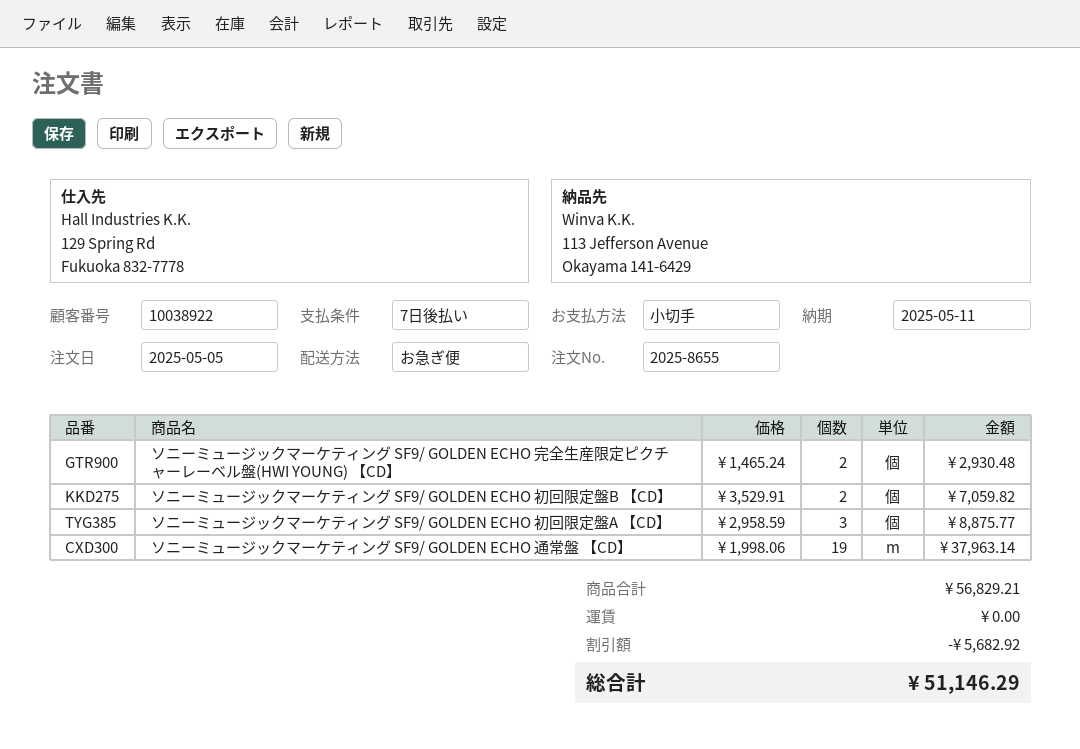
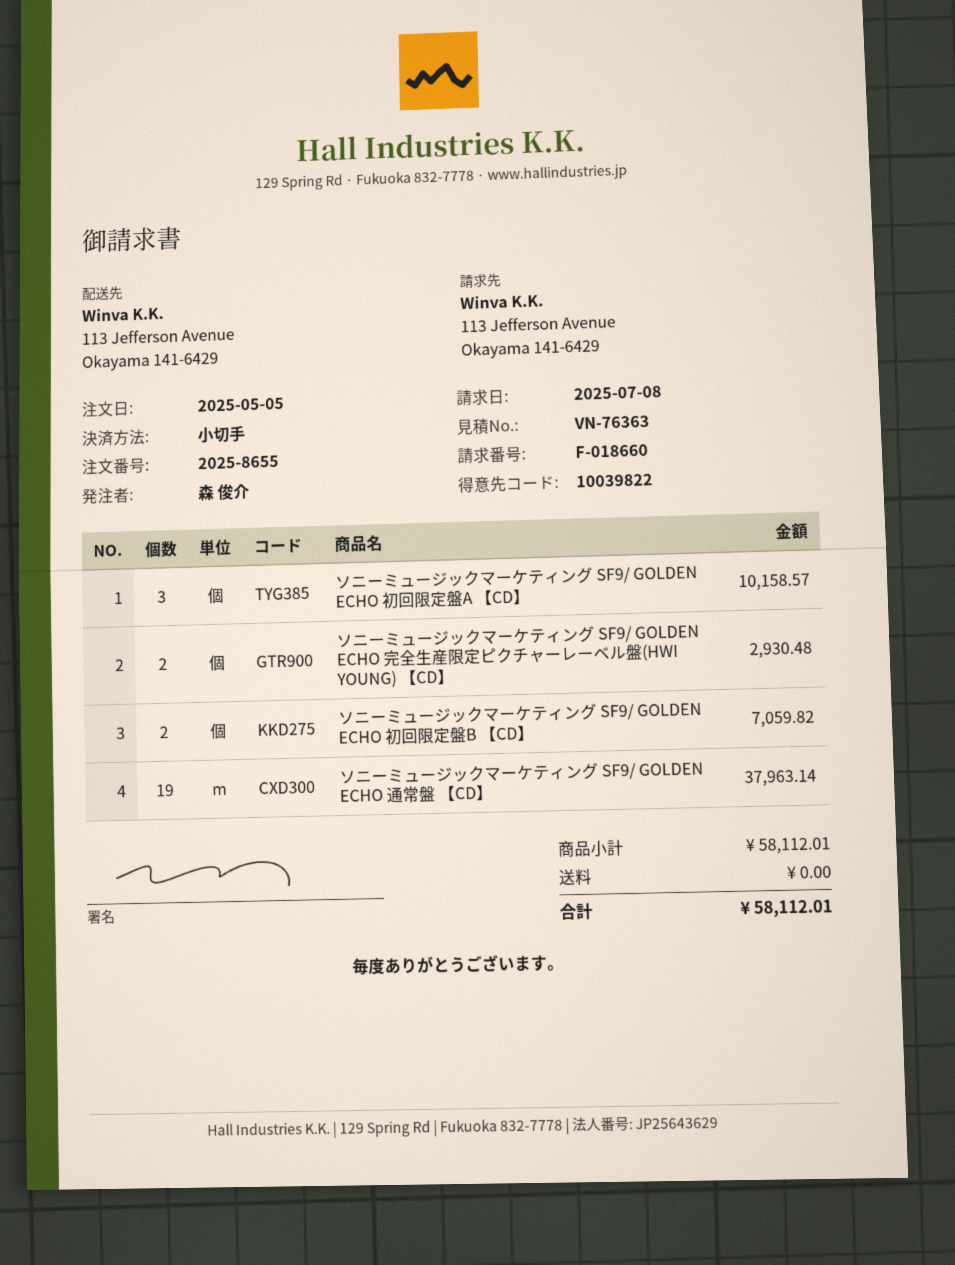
customer number: 10038922 -> 10039822
ソニーミュージックマーケティング SF9/ GOLDEN ECHO 初回限定盤A 【CD】: 3 for 8875.77 -> 3 for 10158.57
subtotal: 56829.21 -> 58112.01
discount: 5682.92 -> none
total: 51146.29 -> 58112.01

